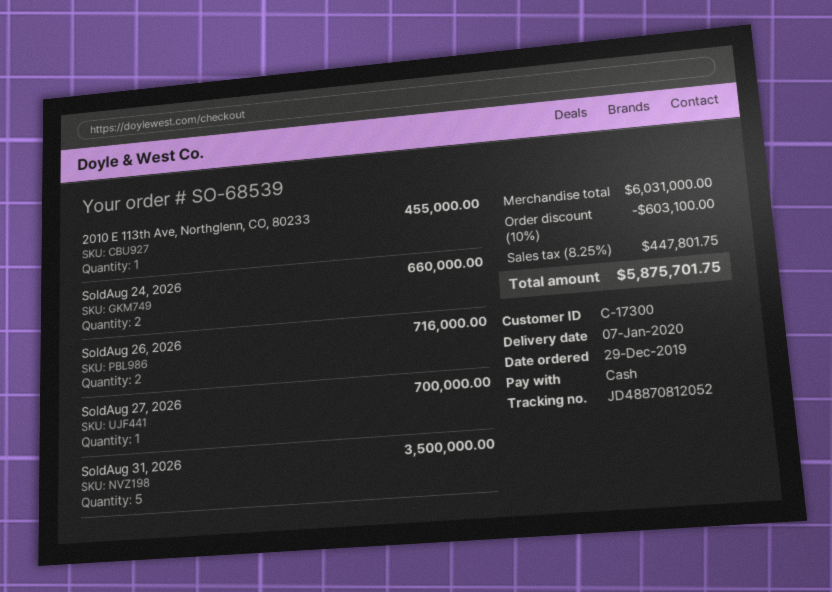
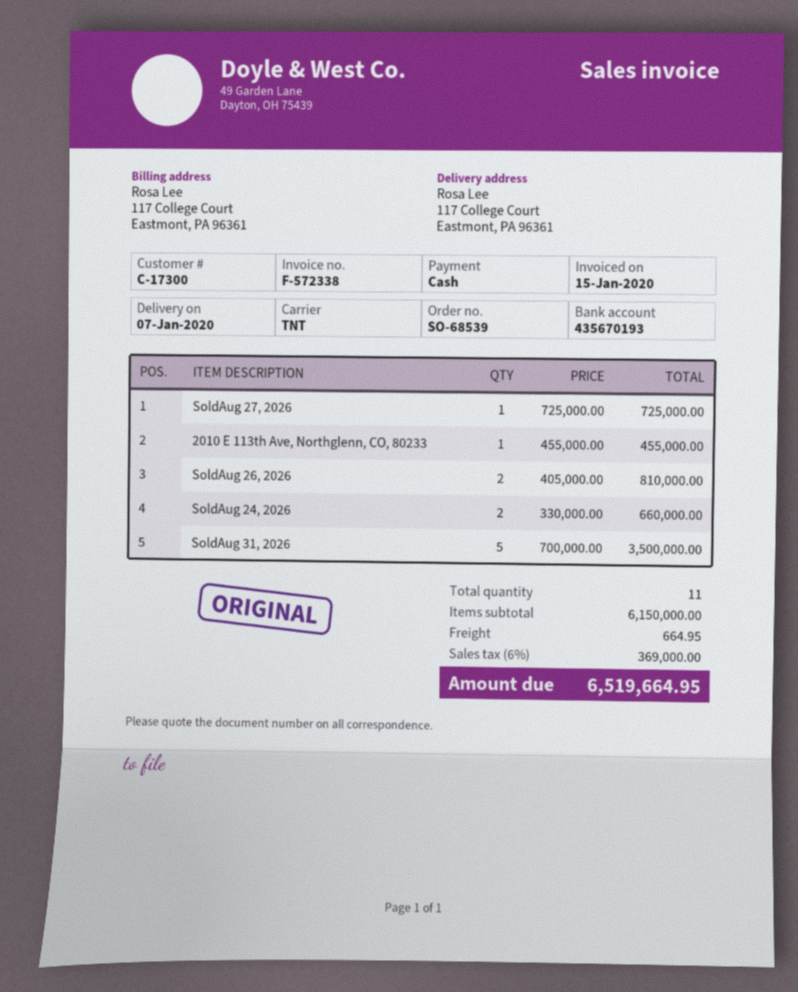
SoldAug 26, 2026: 2 for 716000.00 -> 2 for 810000.00
SoldAug 27, 2026: 1 for 700000.00 -> 1 for 725000.00
subtotal: 6031000.00 -> 6150000.00
discount: 10% = 603100.00 -> none
shipping: none -> 664.95
tax: 8.25% = 447801.75 -> 6% = 369000.00
total: 5875701.75 -> 6519664.95

